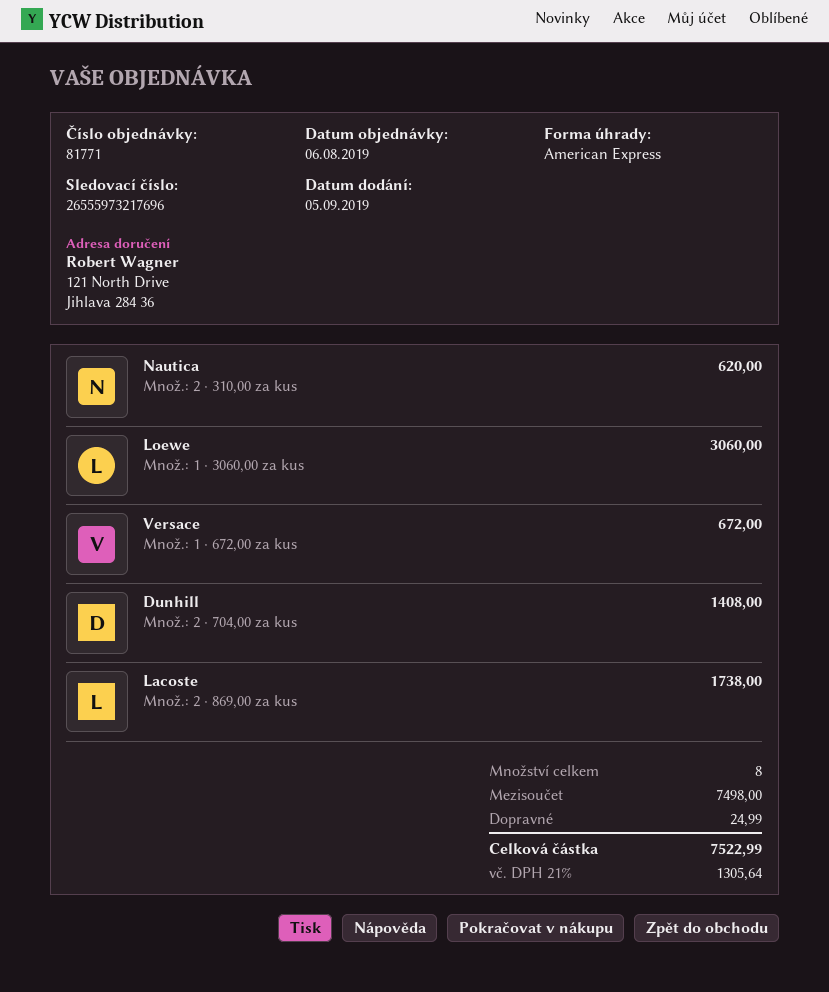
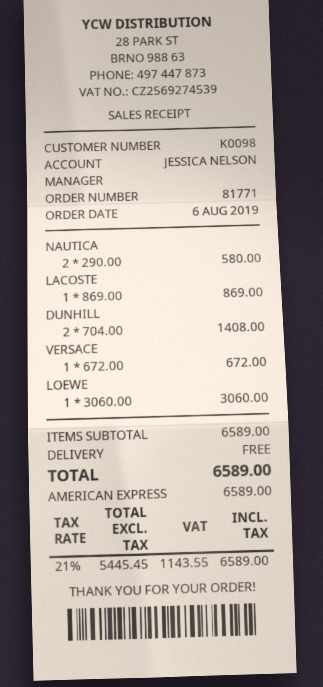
Nautica: 2 x 310.00 = 620.00 -> 2 x 290.00 = 580.00
Lacoste: 2 x 869.00 = 1738.00 -> 1 x 869.00 = 869.00
subtotal: 7498.00 -> 6589.00
shipping: 24.99 -> 0.00
tax: 21% = 1305.64 -> 21% = 1143.55
total: 7522.99 -> 6589.00

